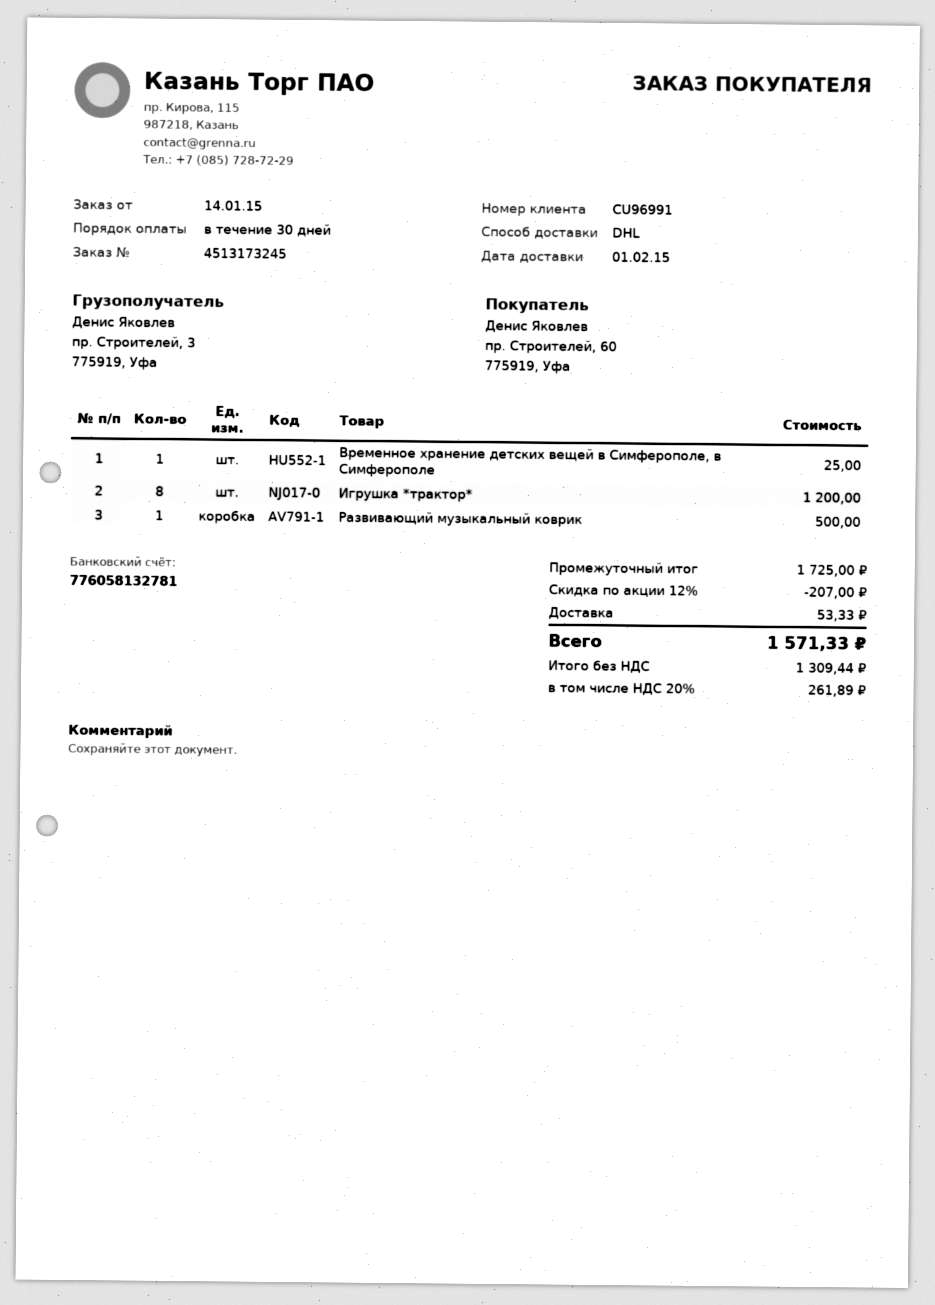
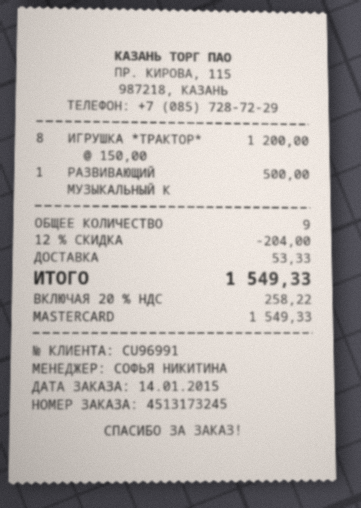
Временное хранение детских вещей в Симферополе, в Симферополе: 1 for 25.00 -> none
discount: 12% = 207.00 -> 12% = 204.00
tax: 20% = 261.89 -> 20% = 258.22
total: 1571.33 -> 1549.33

